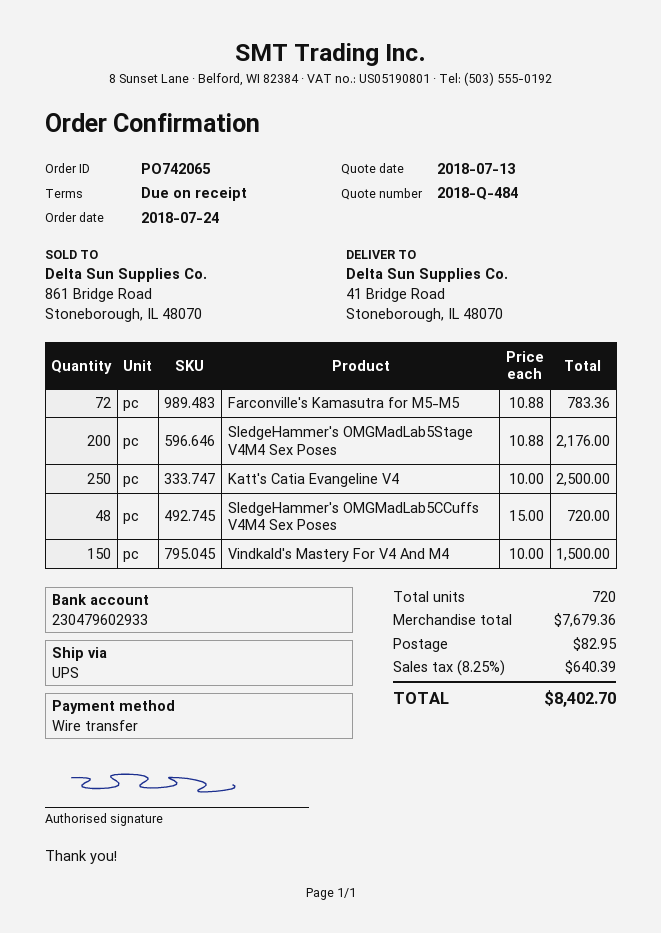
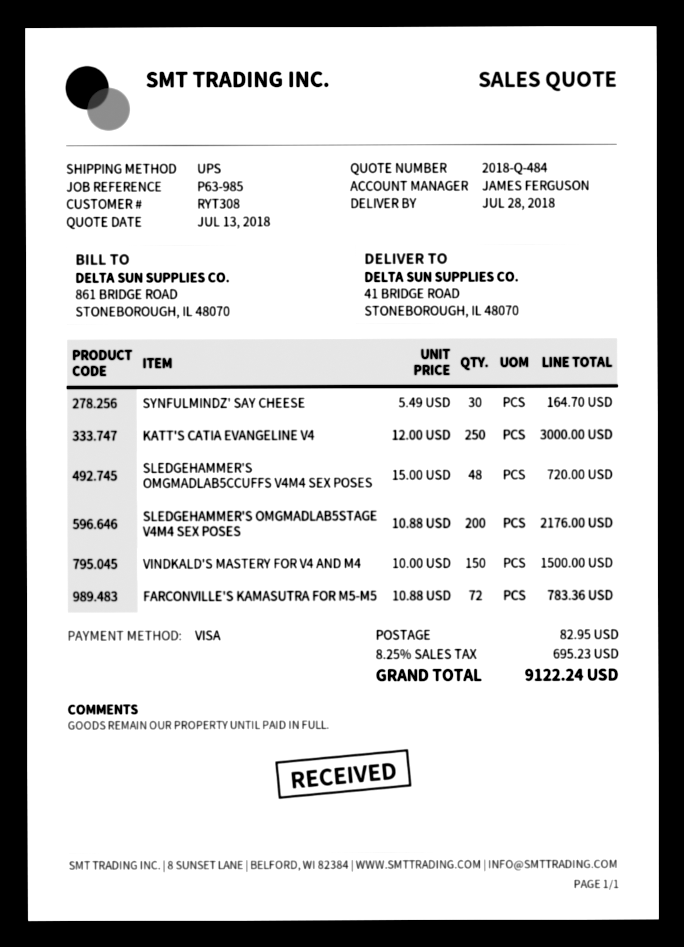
payment method: bank transfer -> Visa
Katt's Catia Evangeline V4: 250 x 10.00 = 2500.00 -> 250 x 12.00 = 3000.00
SYNFULMINDZ' SAY CHEESE: none -> 30 x 5.49 = 164.70
tax: 8.25% = 640.39 -> 8.25% = 695.23
total: 8402.70 -> 9122.24

